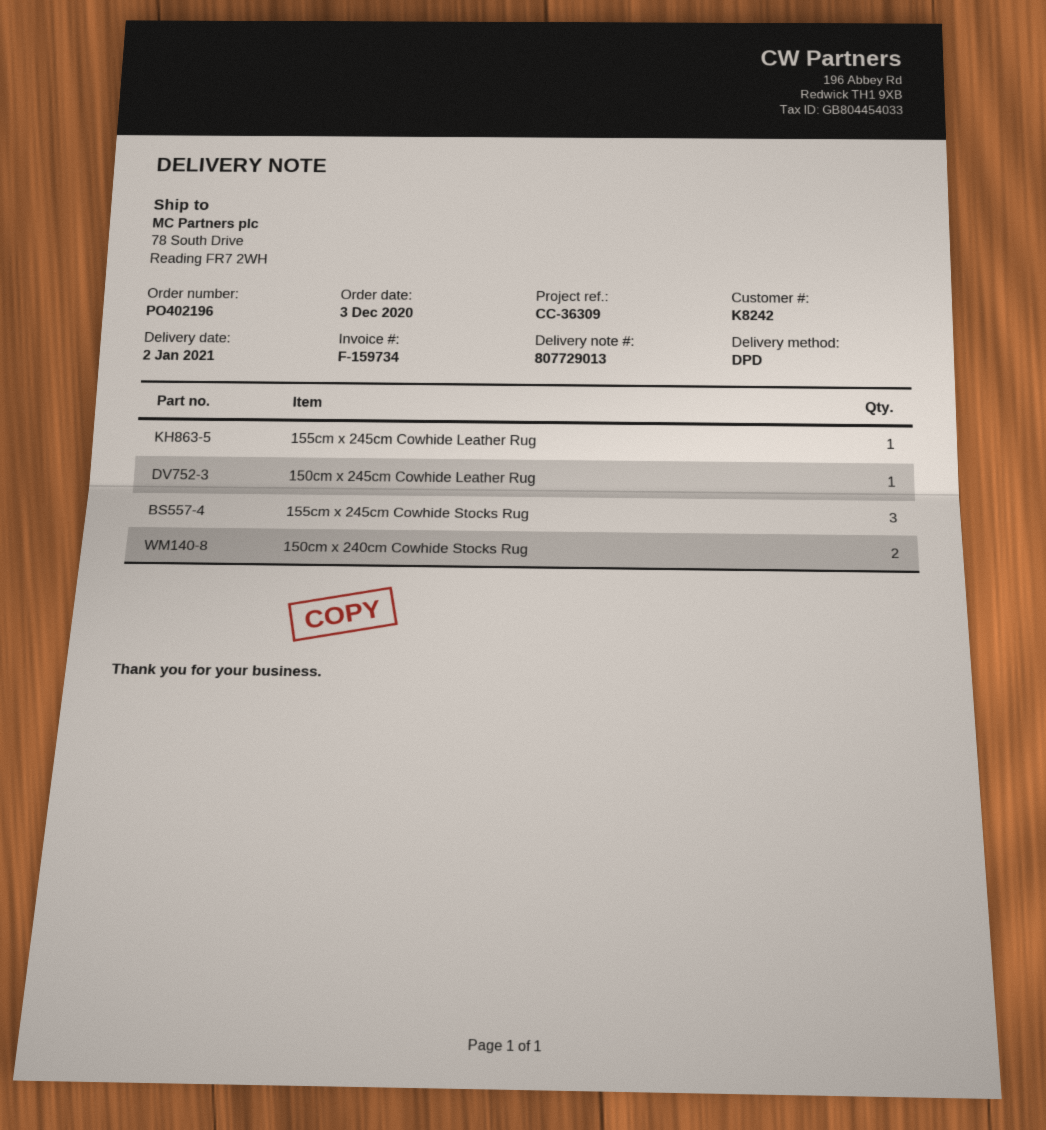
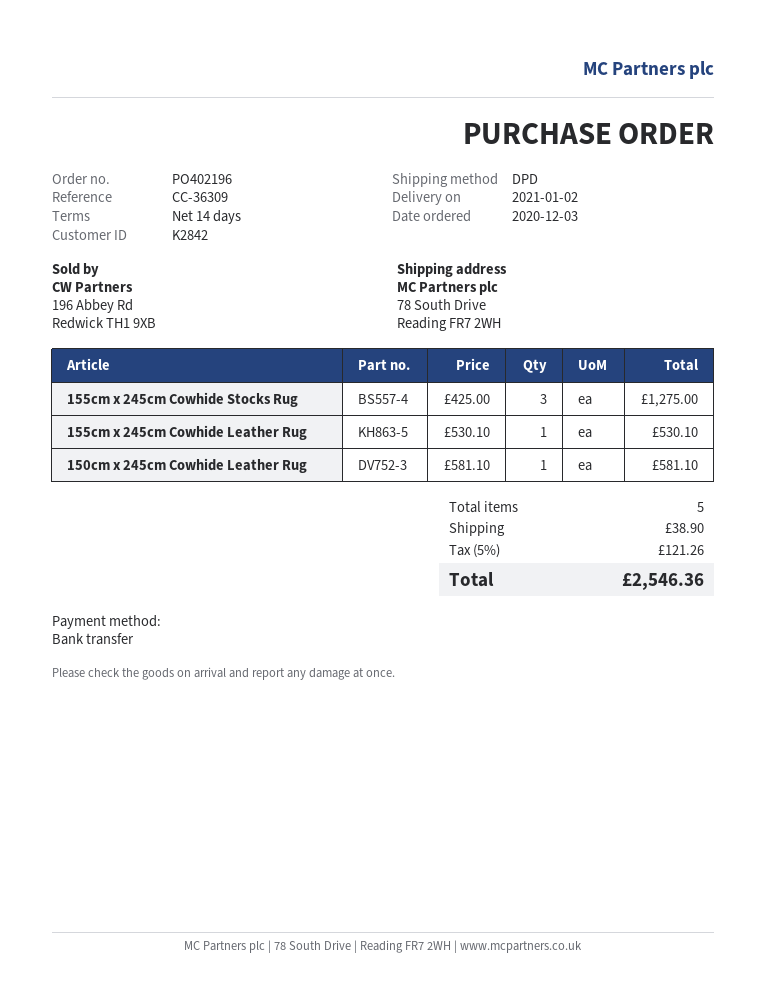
customer number: K8242 -> K2842
150cm x 240cm Cowhide Stocks Rug: 2 -> none

